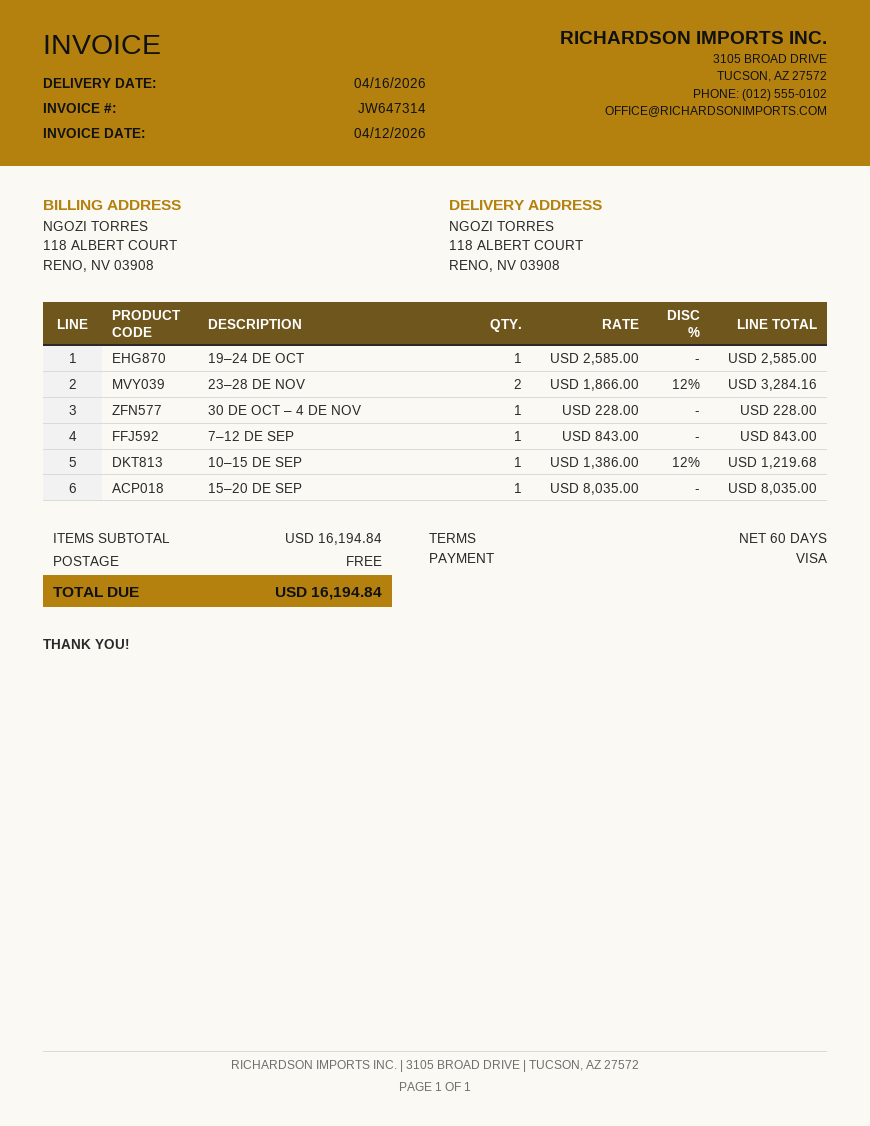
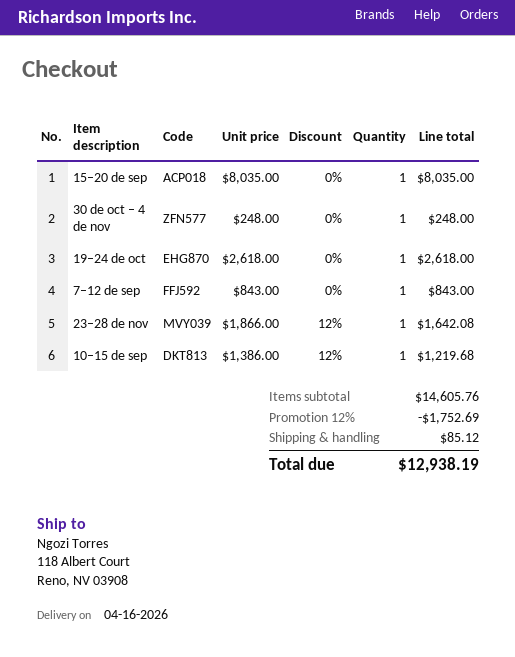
19–24 DE OCT: 1 x 2585.00 = 2585.00 -> 1 x 2618.00 = 2618.00
23–28 DE NOV: 2 x 1866.00 - 12% = 3284.16 -> 1 x 1866.00 - 12% = 1642.08
30 DE OCT – 4 DE NOV: 1 x 228.00 = 228.00 -> 1 x 248.00 = 248.00
subtotal: 16194.84 -> 14605.76
discount: none -> 12% = 1752.69
shipping: 0.00 -> 85.12
total: 16194.84 -> 12938.19

